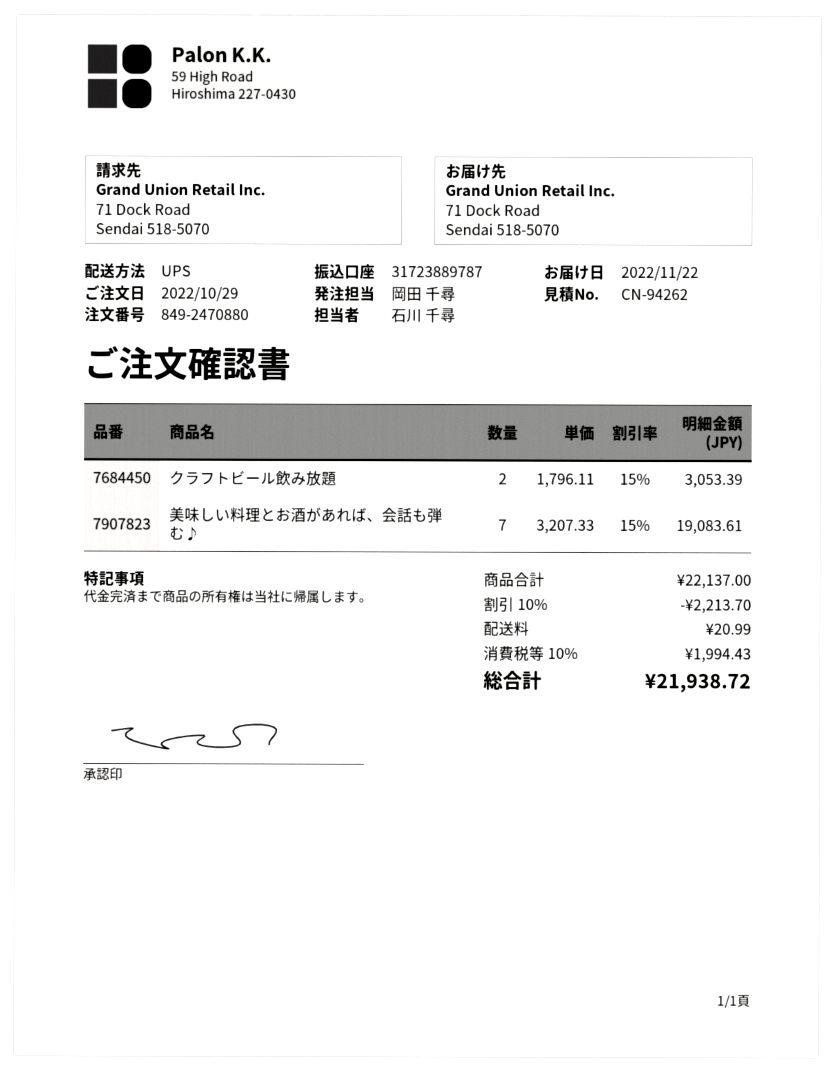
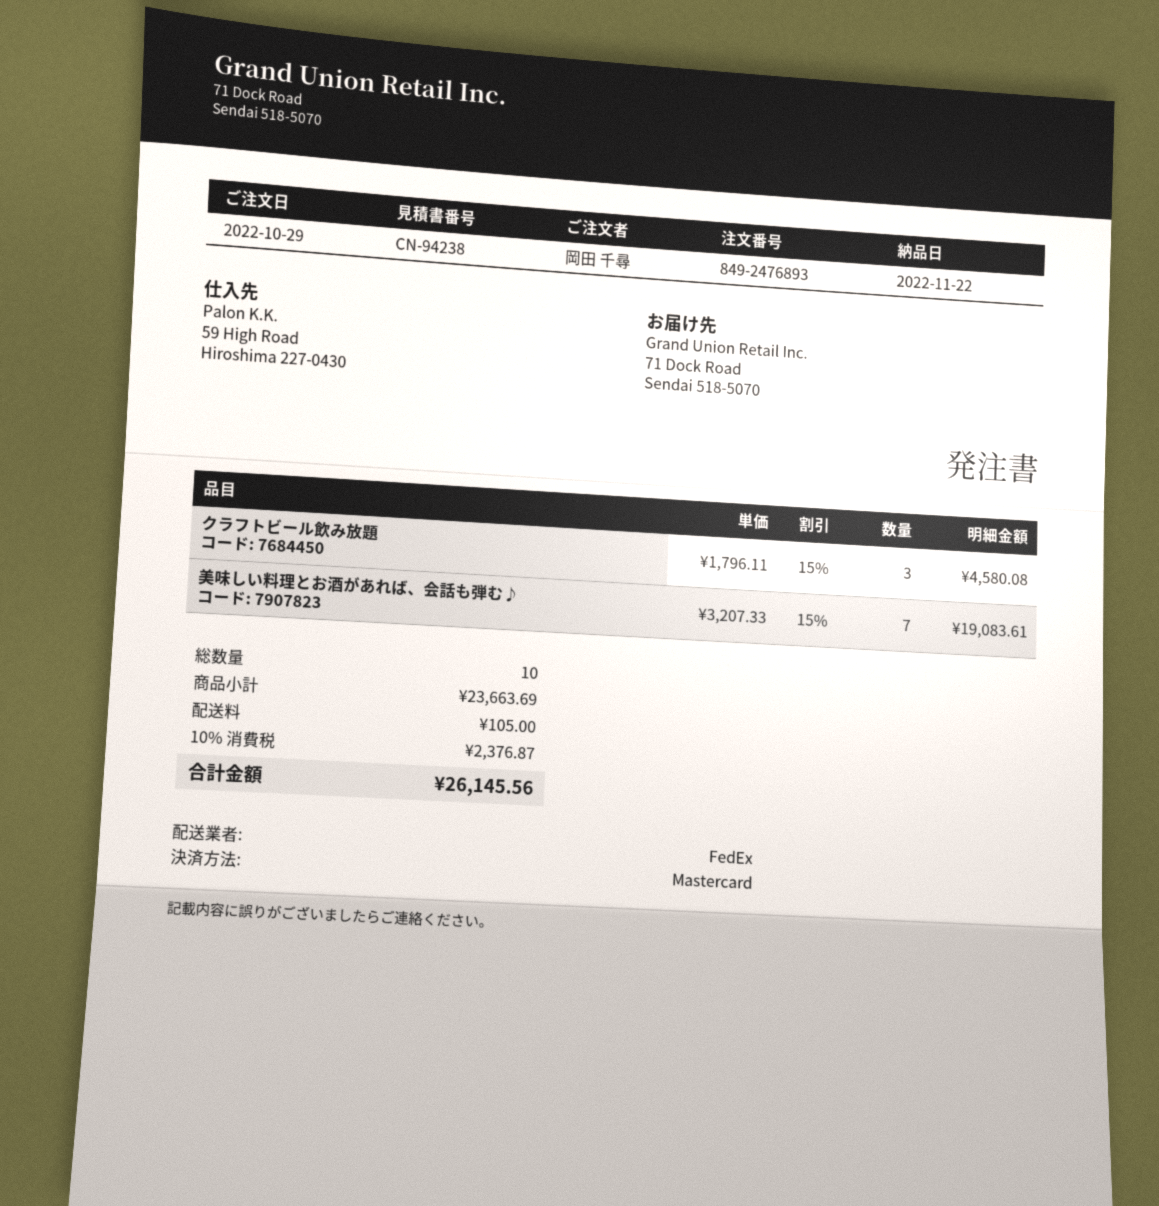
quote number: CN-94262 -> CN-94238
order number: 849-2470880 -> 849-2476893
shipping method: UPS -> FedEx
クラフトビール飲み放題: 2 x 1796.11 - 15% = 3053.39 -> 3 x 1796.11 - 15% = 4580.08
subtotal: 22137.00 -> 23663.69
discount: 10% = 2213.70 -> none
shipping: 20.99 -> 105.00
tax: 10% = 1994.43 -> 10% = 2376.87
total: 21938.72 -> 26145.56

